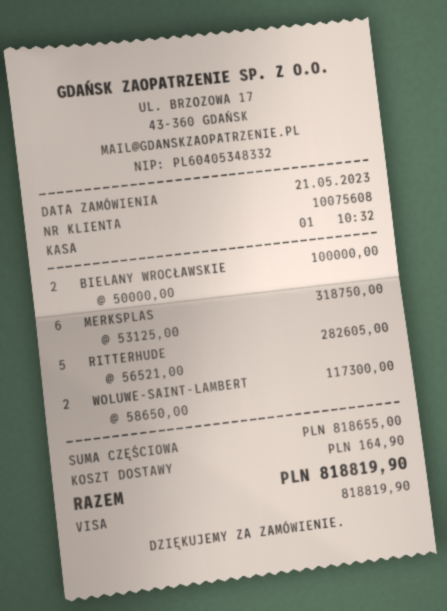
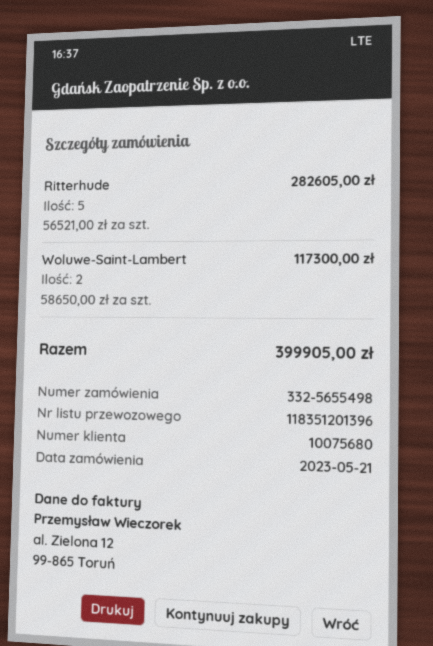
customer number: 10075608 -> 10075680
BIELANY WROCŁAWSKIE: 2 x 50000.00 = 100000.00 -> none
MERKSPLAS: 6 x 53125.00 = 318750.00 -> none
shipping: 164.90 -> none
total: 818819.90 -> 399905.00

